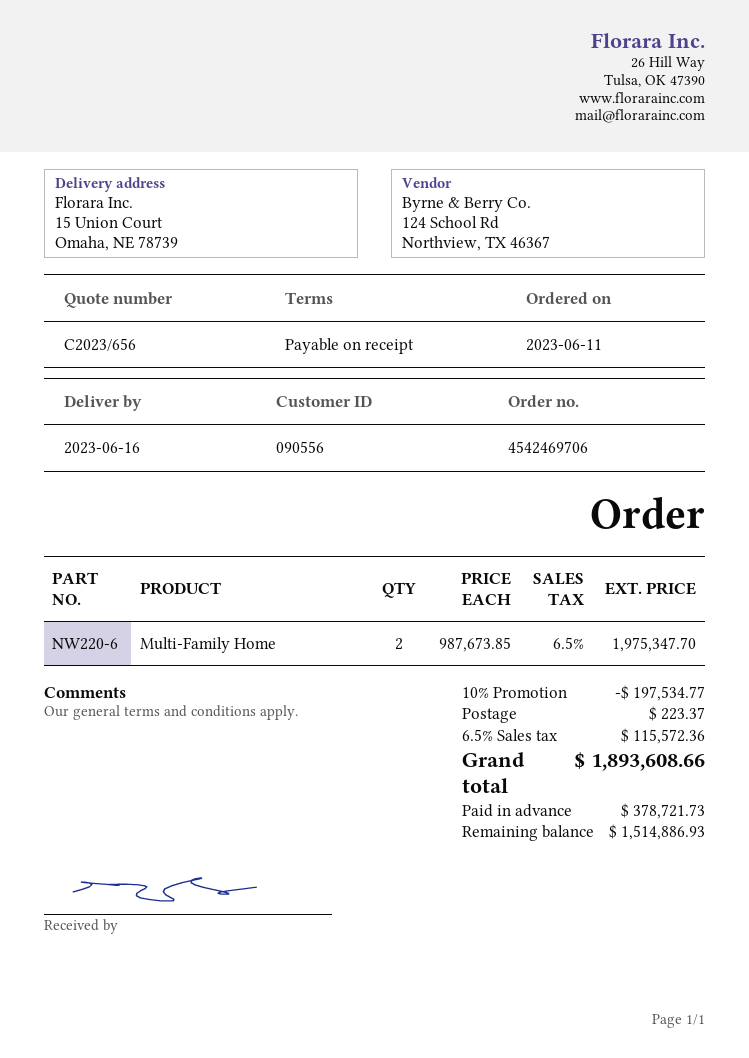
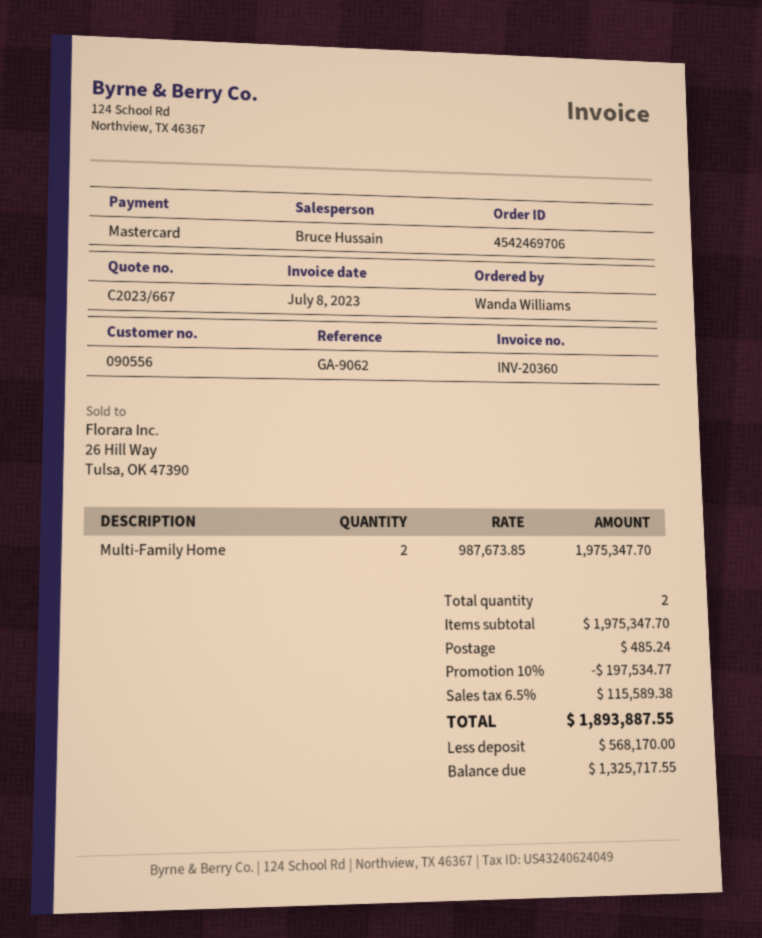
quote number: C2023/656 -> C2023/667
shipping: 223.37 -> 485.24
tax: 6.5% = 115572.36 -> 6.5% = 115589.38
total: 1893608.66 -> 1893887.55
deposit: 378721.73 -> 568170.00
balance: 1514886.93 -> 1325717.55

